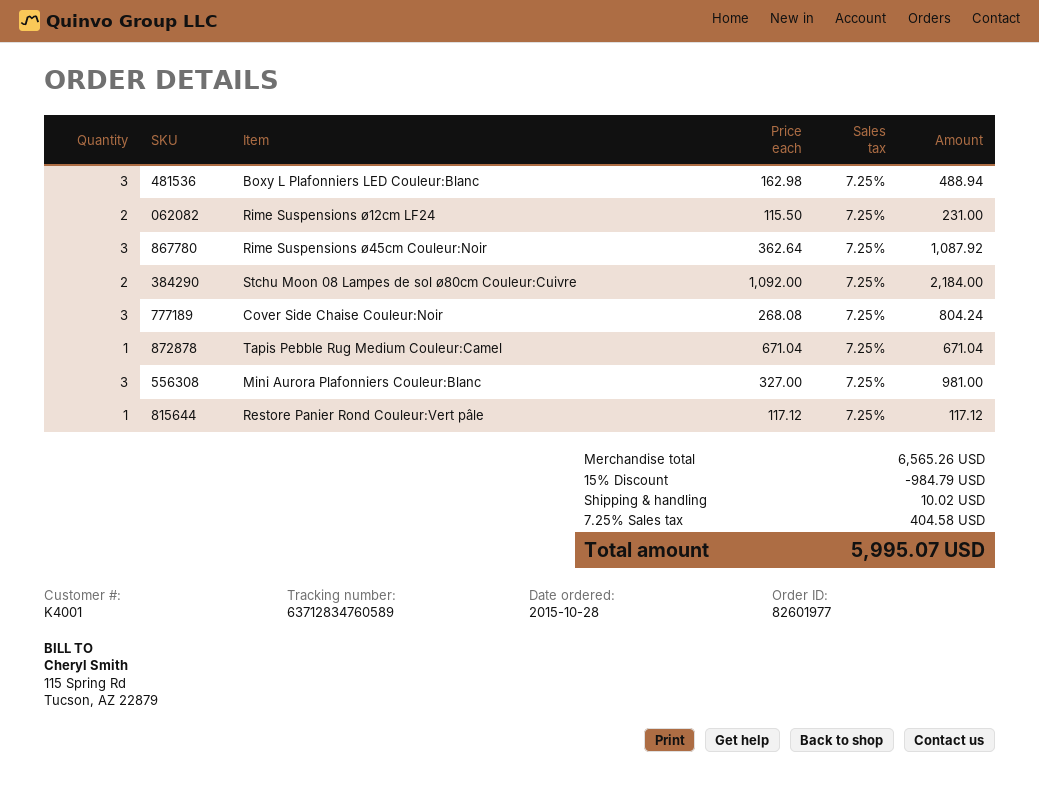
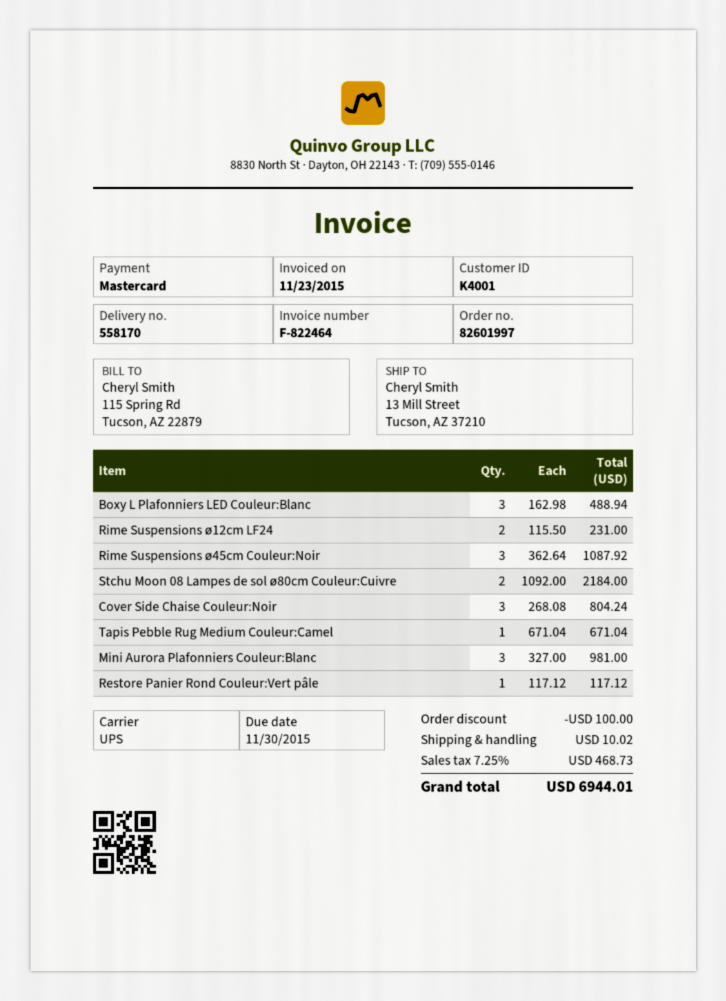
order number: 82601977 -> 82601997
discount: 984.79 -> 100.00
tax: 7.25% = 404.58 -> 7.25% = 468.73
total: 5995.07 -> 6944.01

